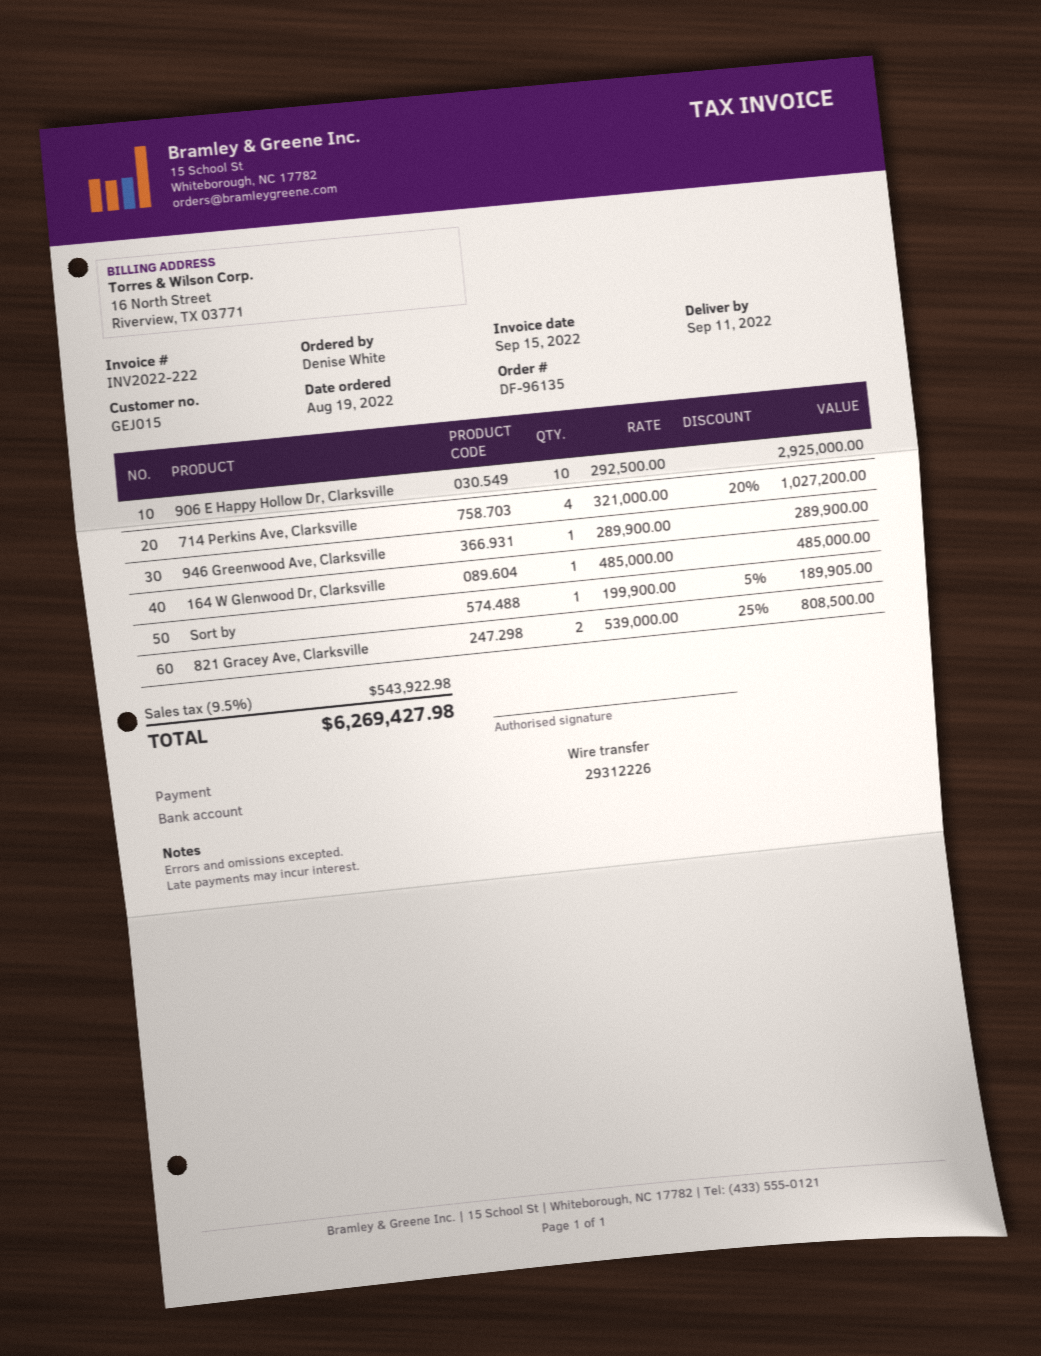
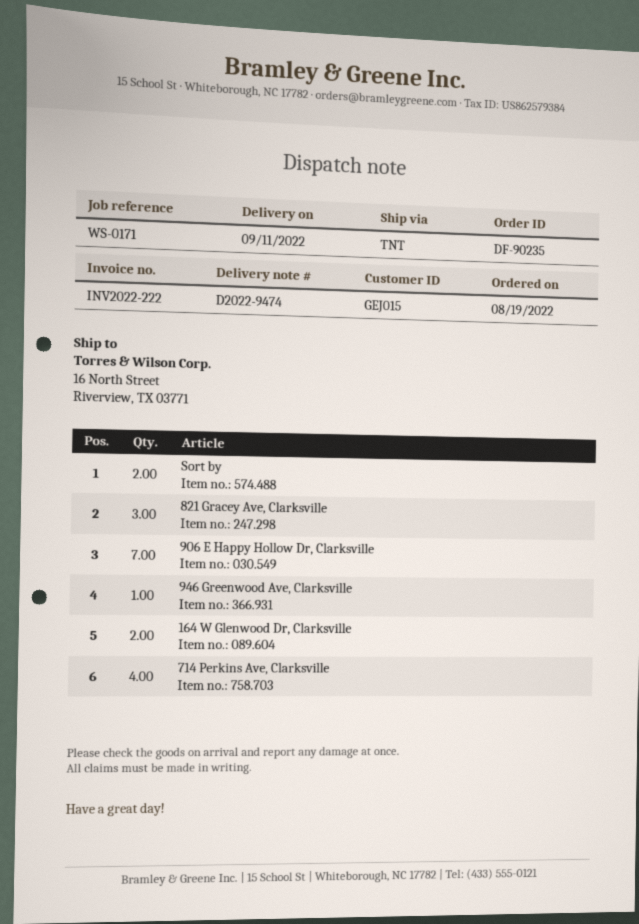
order number: DF-96135 -> DF-90235
906 E Happy Hollow Dr, Clarksville: 10 -> 7
164 W Glenwood Dr, Clarksville: 1 -> 2
Sort by: 1 -> 2
821 Gracey Ave, Clarksville: 2 -> 3

